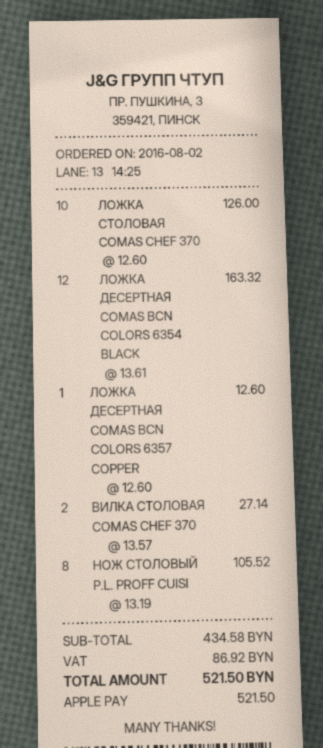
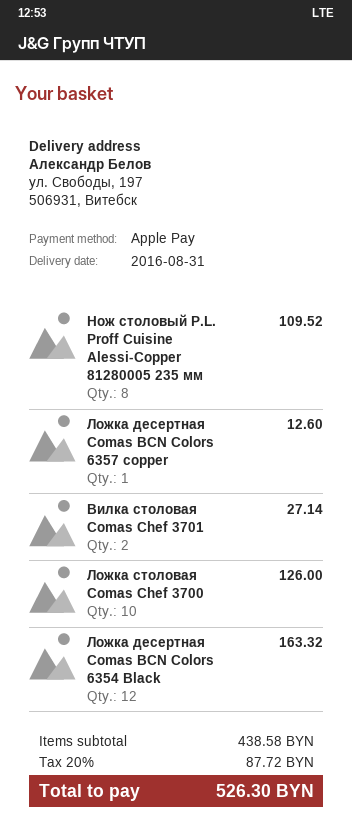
НОЖ СТОЛОВЫЙ P.L. PROFF CUISI: 8 for 105.52 -> 8 for 109.52
subtotal: 434.58 -> 438.58
tax: 86.92 -> 87.72
total: 521.50 -> 526.30

